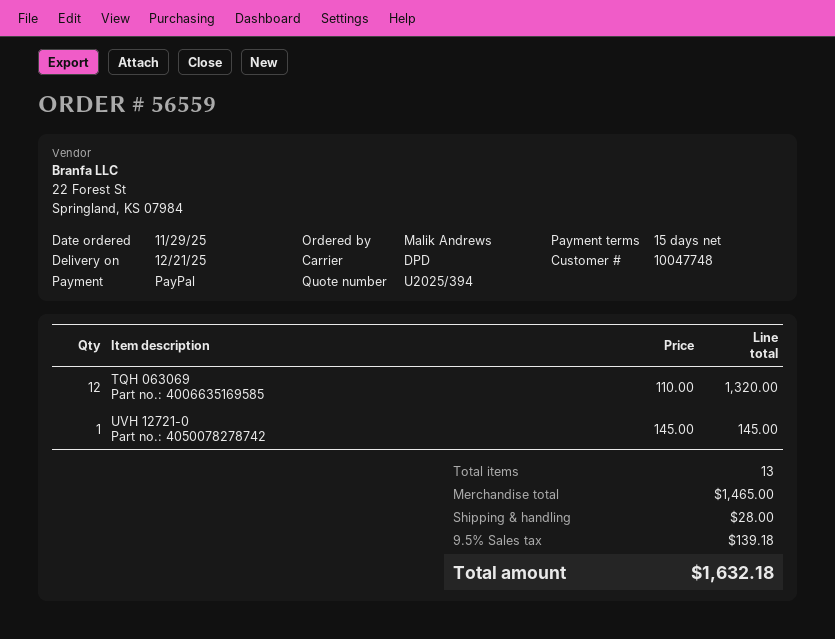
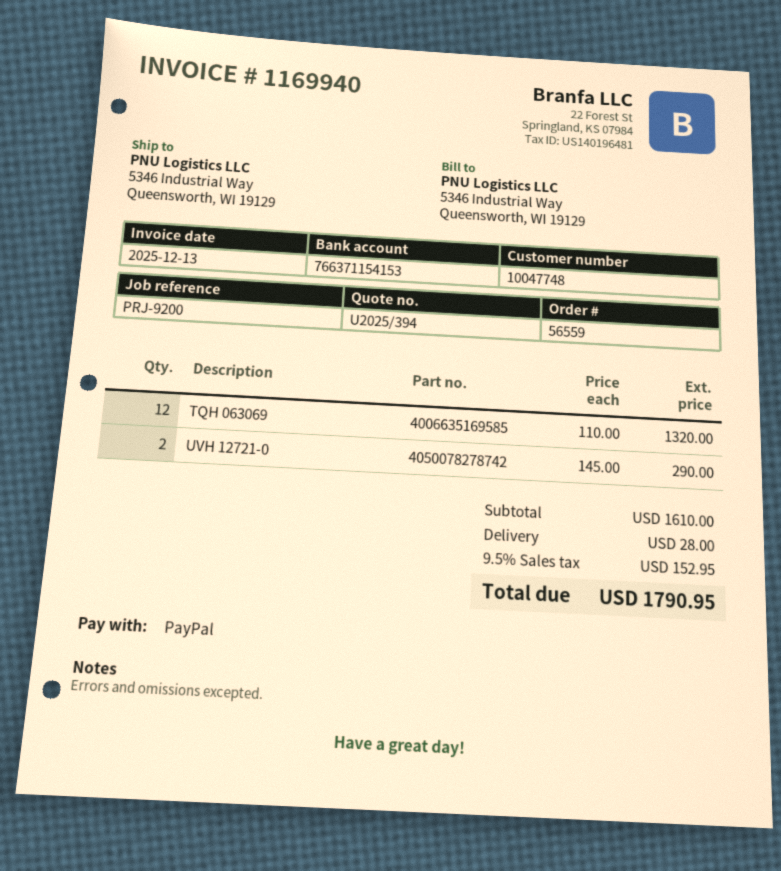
UVH 12721-0: 1 x 145.00 = 145.00 -> 2 x 145.00 = 290.00
subtotal: 1465.00 -> 1610.00
tax: 9.5% = 139.18 -> 9.5% = 152.95
total: 1632.18 -> 1790.95

